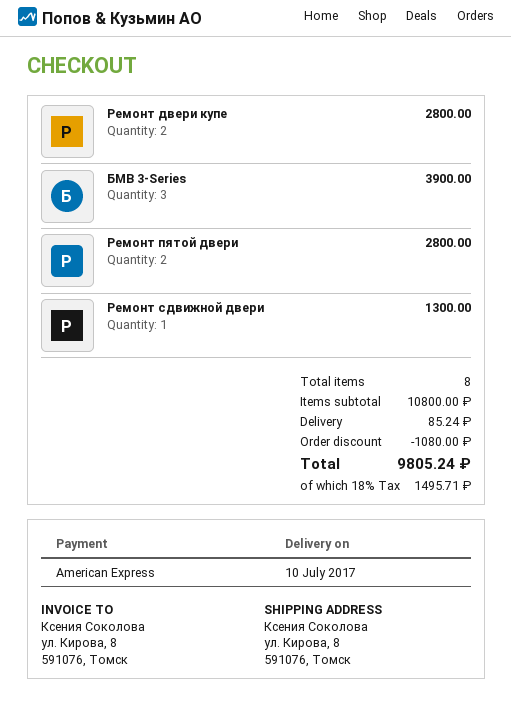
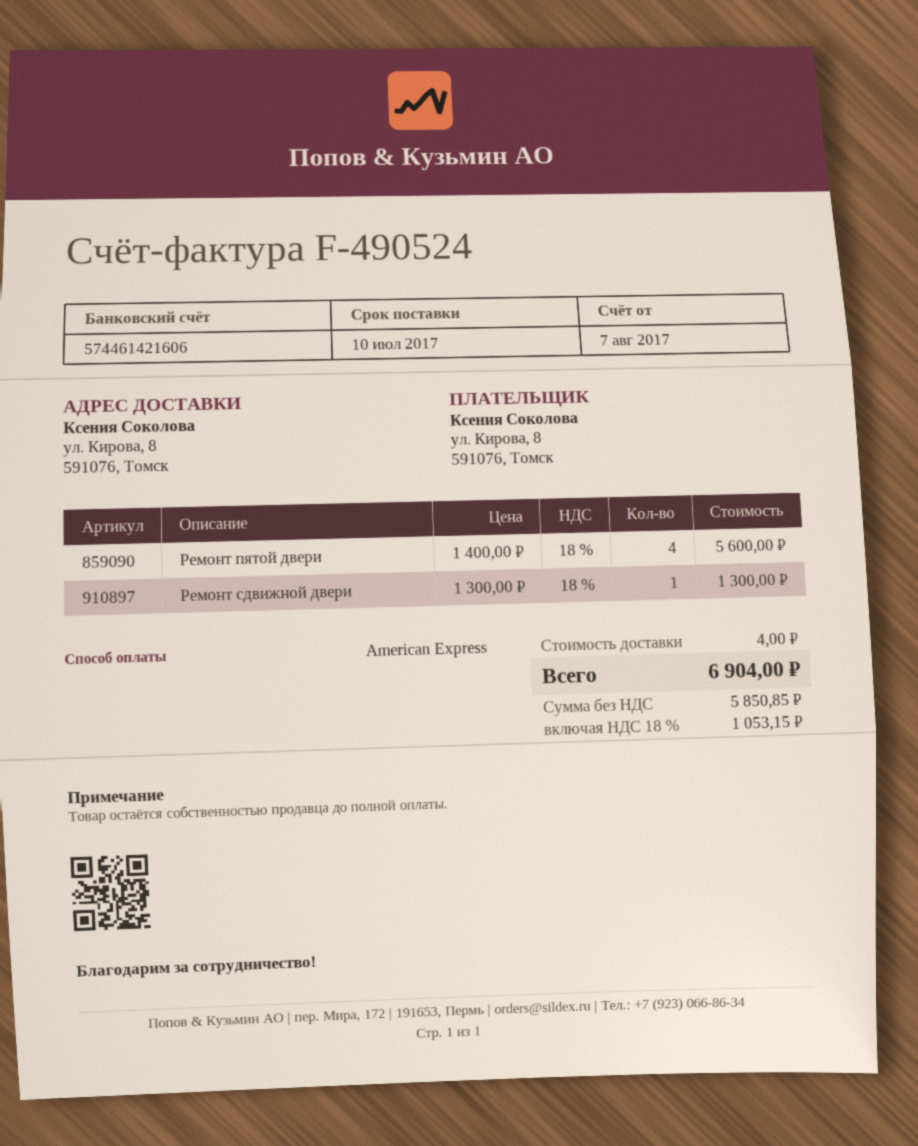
Ремонт двери купе: 2 for 2800.00 -> none
БМВ 3-Series: 3 for 3900.00 -> none
Ремонт пятой двери: 2 for 2800.00 -> 4 for 5600.00
discount: 1080.00 -> none
shipping: 85.24 -> 4.00
tax: 18% = 1495.71 -> 18% = 1053.15
total: 9805.24 -> 6904.00

